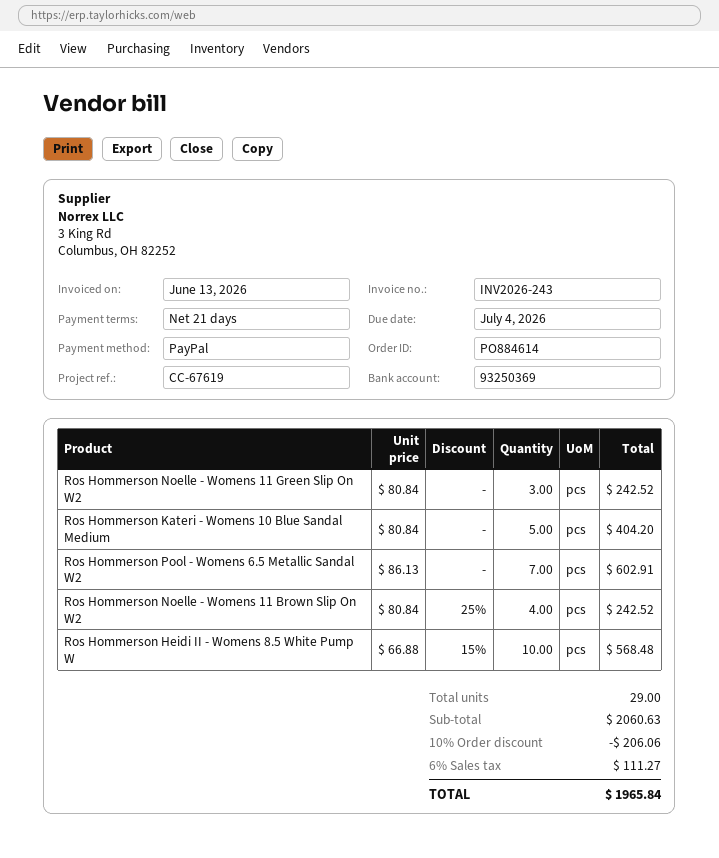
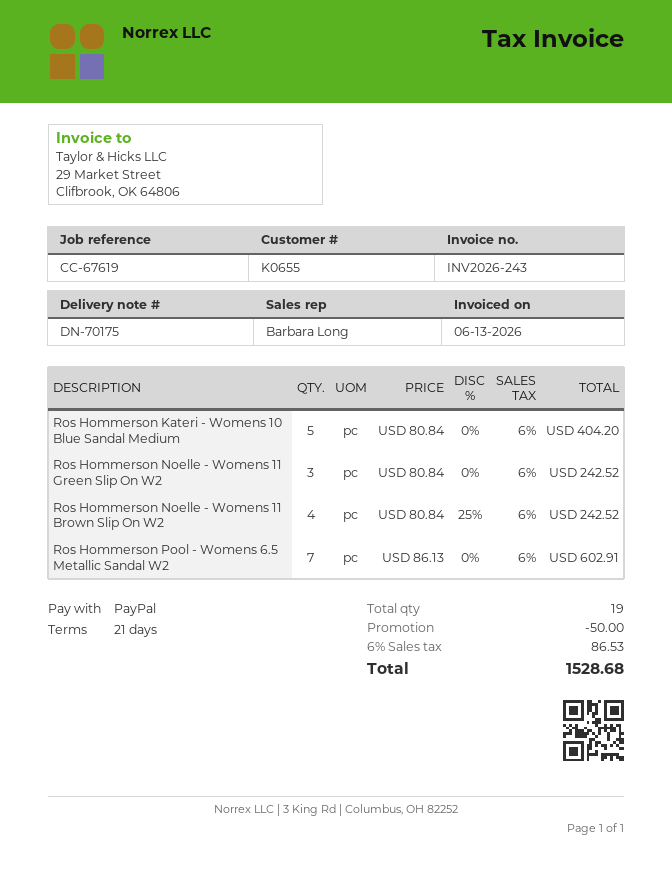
Ros Hommerson Heidi II - Womens 8.5 White Pump W: 10 x 66.88 - 15% = 568.48 -> none
total quantity: 29 -> 19
discount: 206.06 -> 50.00
tax: 6% = 111.27 -> 6% = 86.53
total: 1965.84 -> 1528.68

